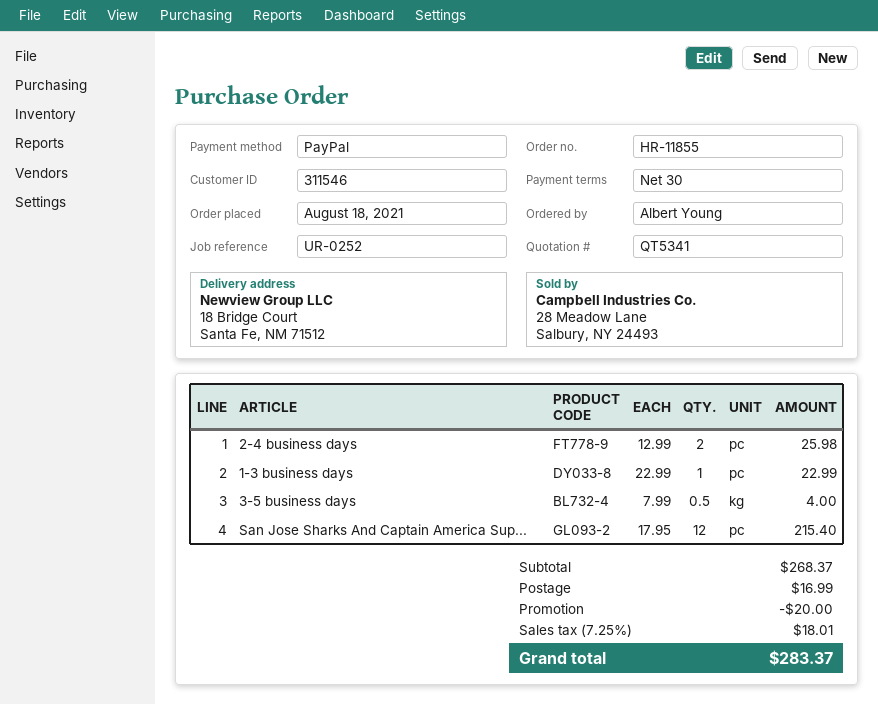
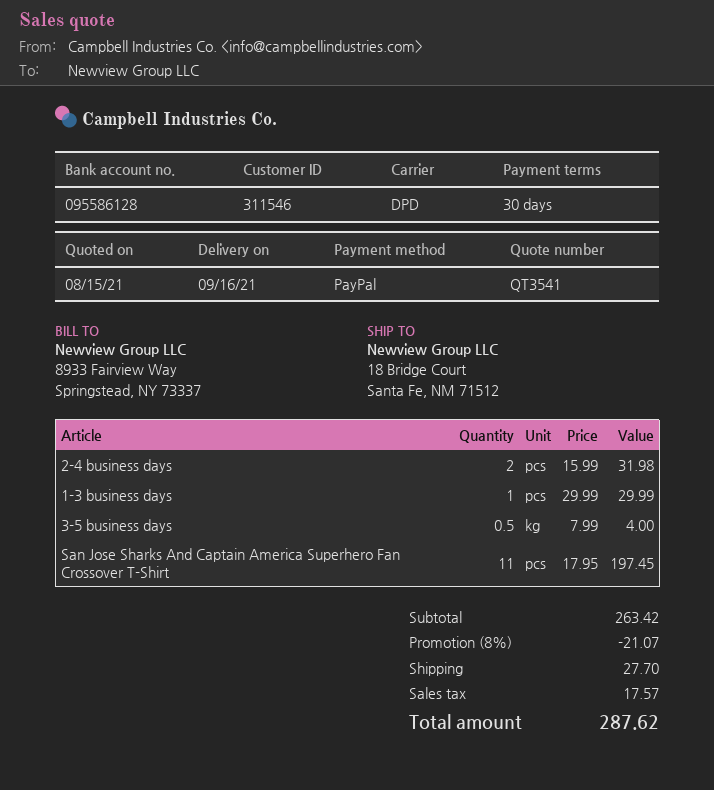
quote number: QT5341 -> QT3541
2-4 business days: 2 x 12.99 = 25.98 -> 2 x 15.99 = 31.98
1-3 business days: 1 x 22.99 = 22.99 -> 1 x 29.99 = 29.99
San Jose Sharks And Captain America Sup...: 12 x 17.95 = 215.40 -> 11 x 17.95 = 197.45
subtotal: 268.37 -> 263.42
discount: 20.00 -> 21.07
shipping: 16.99 -> 27.70
tax: 18.01 -> 17.57
total: 283.37 -> 287.62

